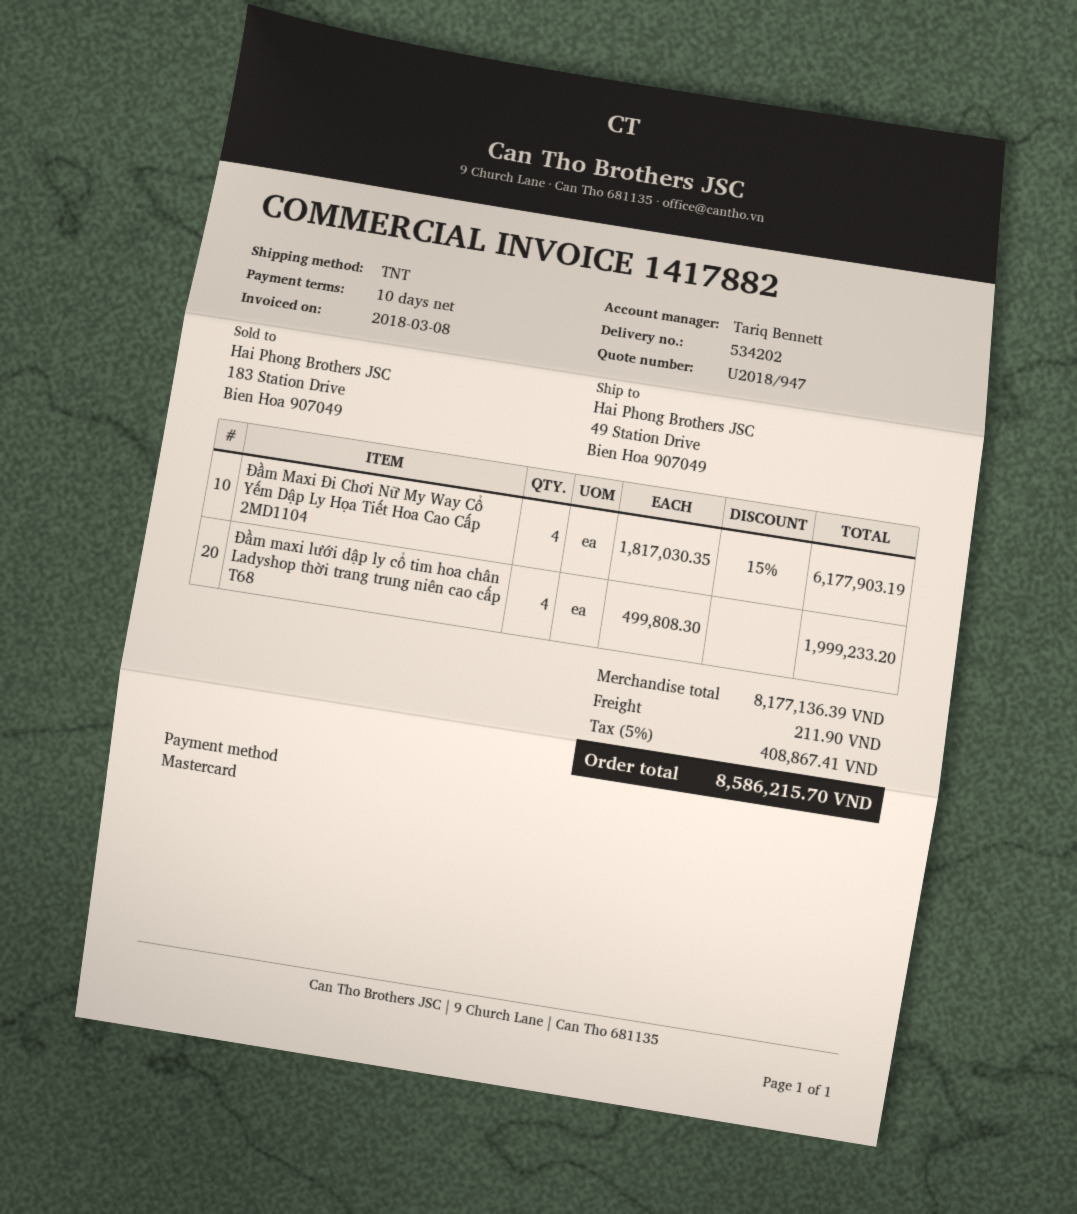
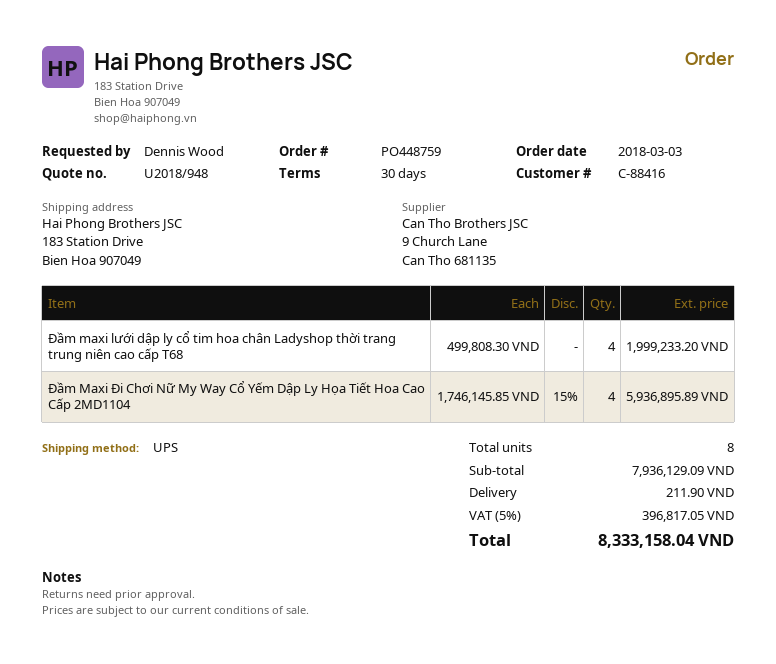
quote number: U2018/947 -> U2018/948
payment terms: 10 days -> 30 days
shipping method: TNT -> UPS
ship to: 49 Station Drive, Bien Hoa 907049 -> 183 Station Drive, Bien Hoa 907049
Đầm Maxi Đi Chơi Nữ My Way Cổ Yếm Dập Ly Họa Tiết Hoa Cao Cấp 2MD1104: 4 x 1817030.35 - 15% = 6177903.19 -> 4 x 1746145.85 - 15% = 5936895.89
subtotal: 8177136.39 -> 7936129.09
tax: 5% = 408867.41 -> 5% = 396817.05
total: 8586215.70 -> 8333158.04

